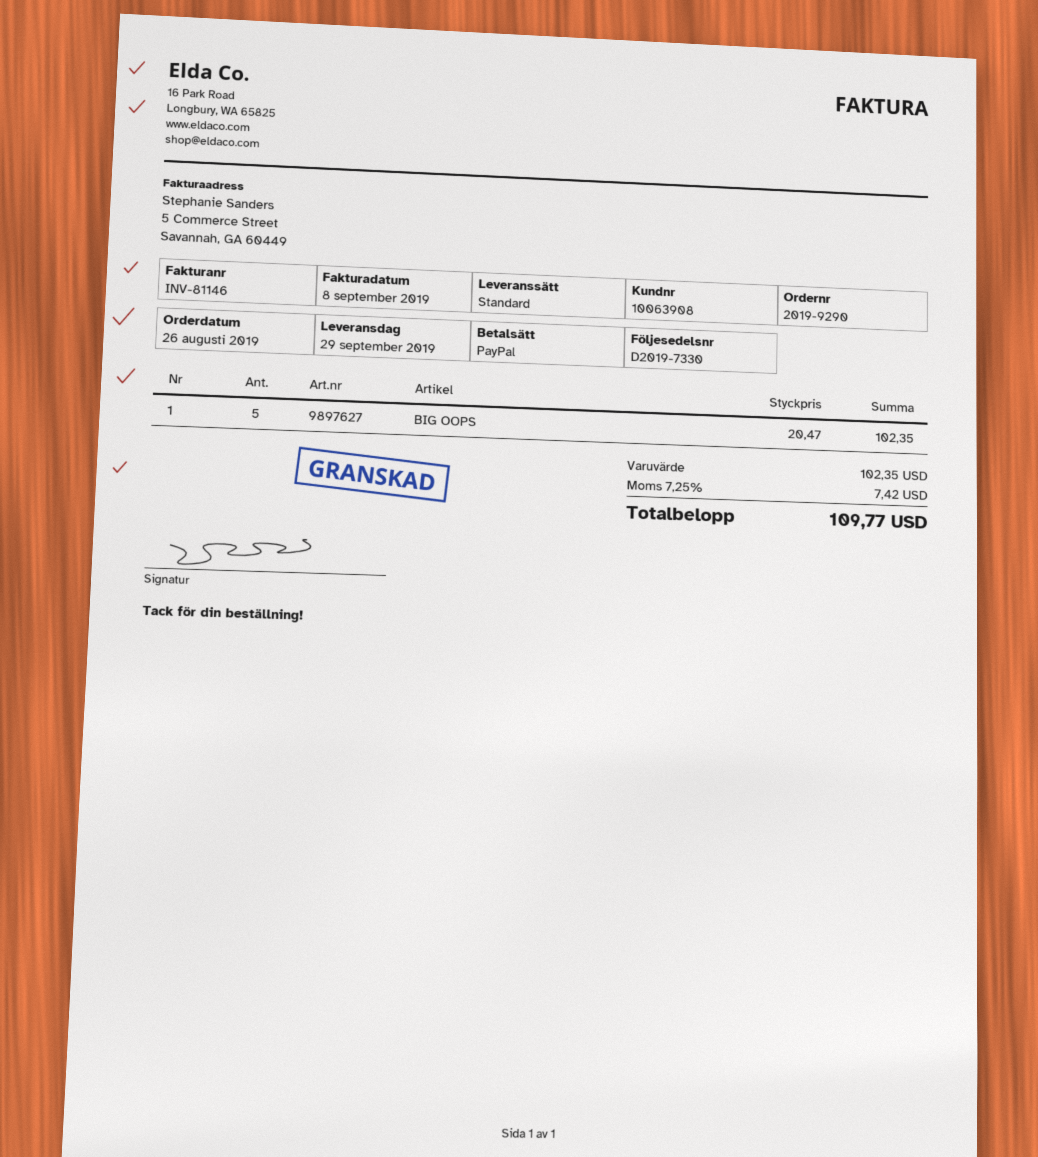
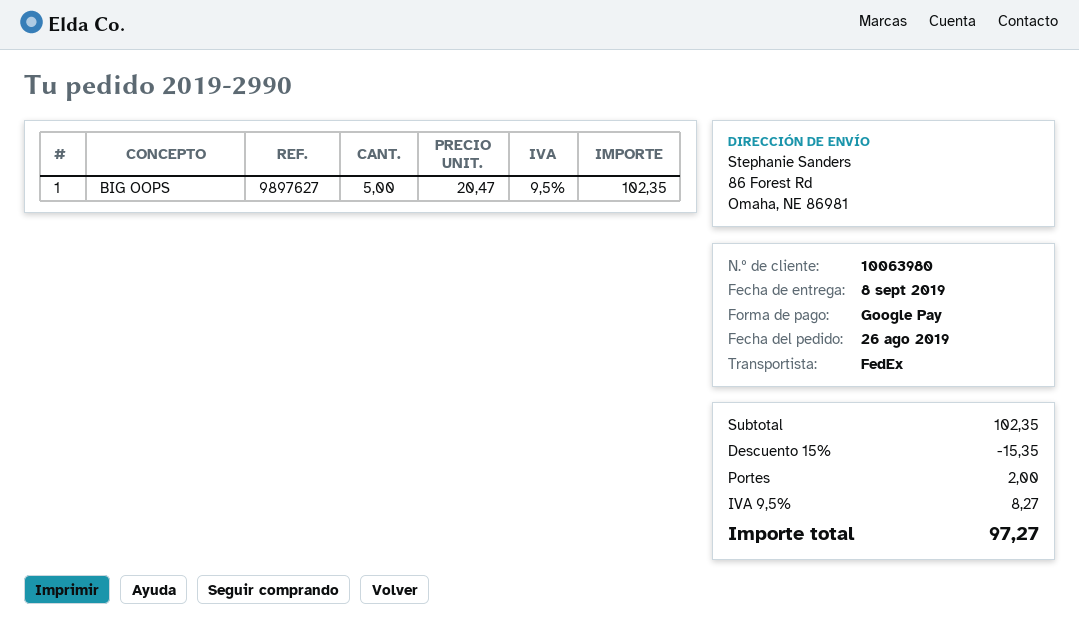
order number: 2019-9290 -> 2019-2990
delivery date: 2019-09-29 -> 2019-09-08
customer number: 10063908 -> 10063980
payment method: PayPal -> Google Pay
shipping method: standard -> FedEx
discount: none -> 15% = 15.35
shipping: none -> 2.00
tax: 7.25% = 7.42 -> 9.5% = 8.27
total: 109.77 -> 97.27

